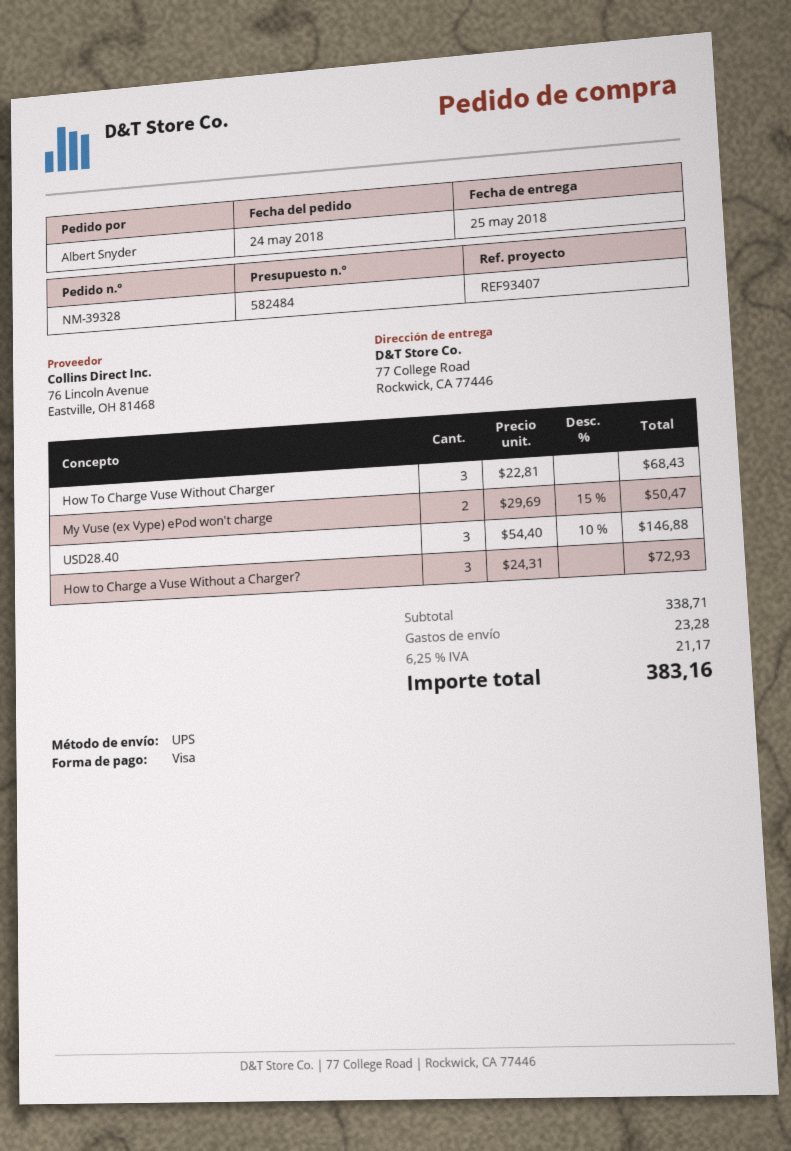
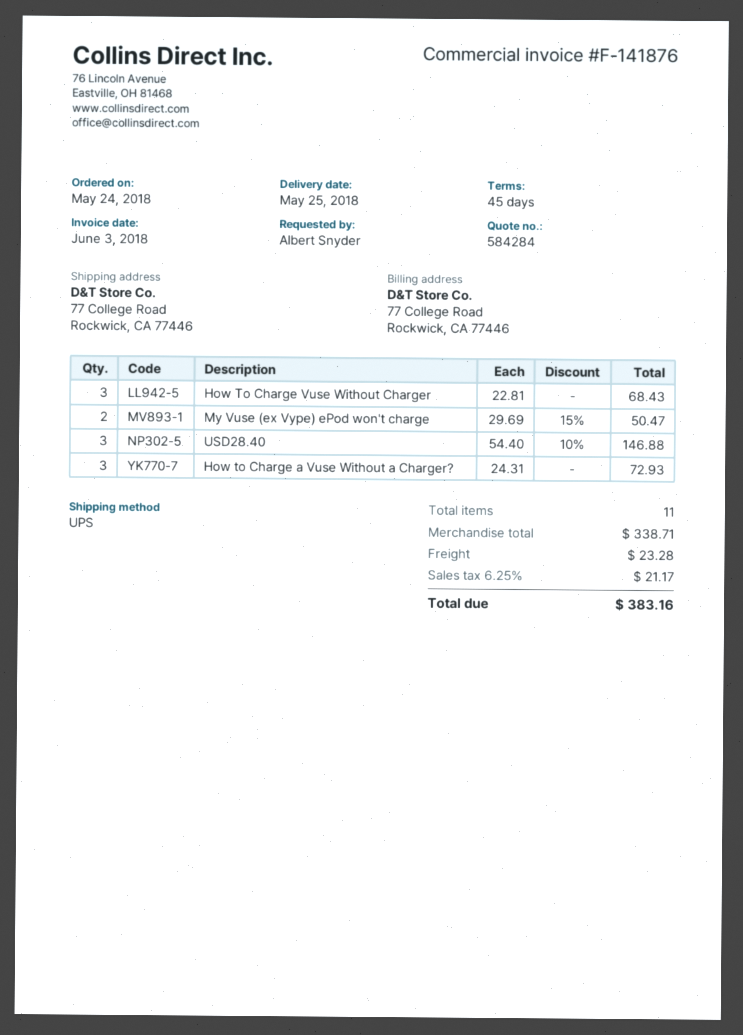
quote number: 582484 -> 584284

